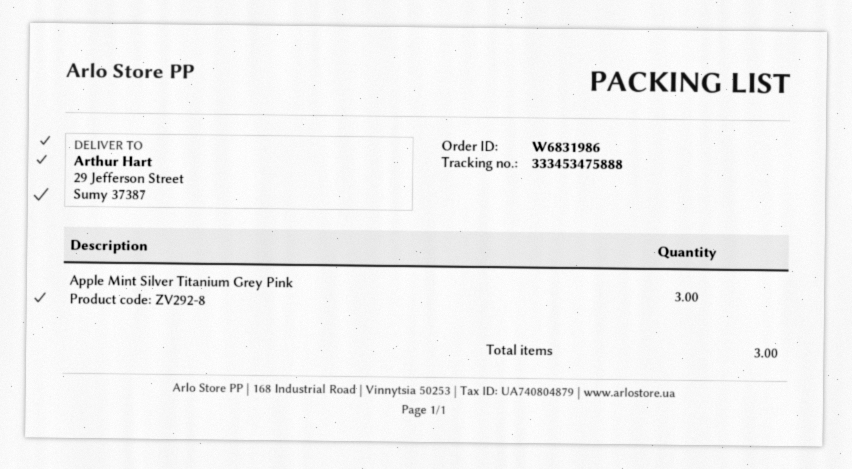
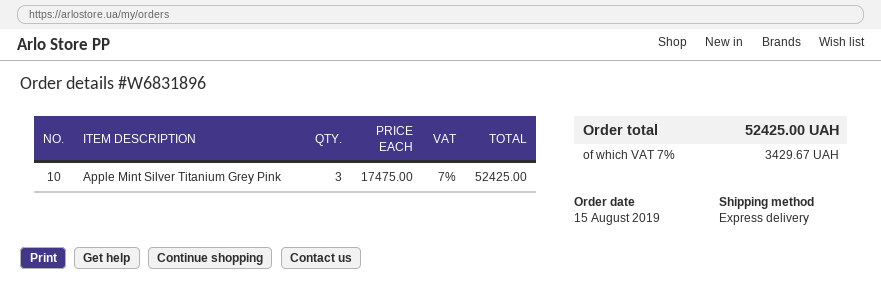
order number: W6831986 -> W6831896

